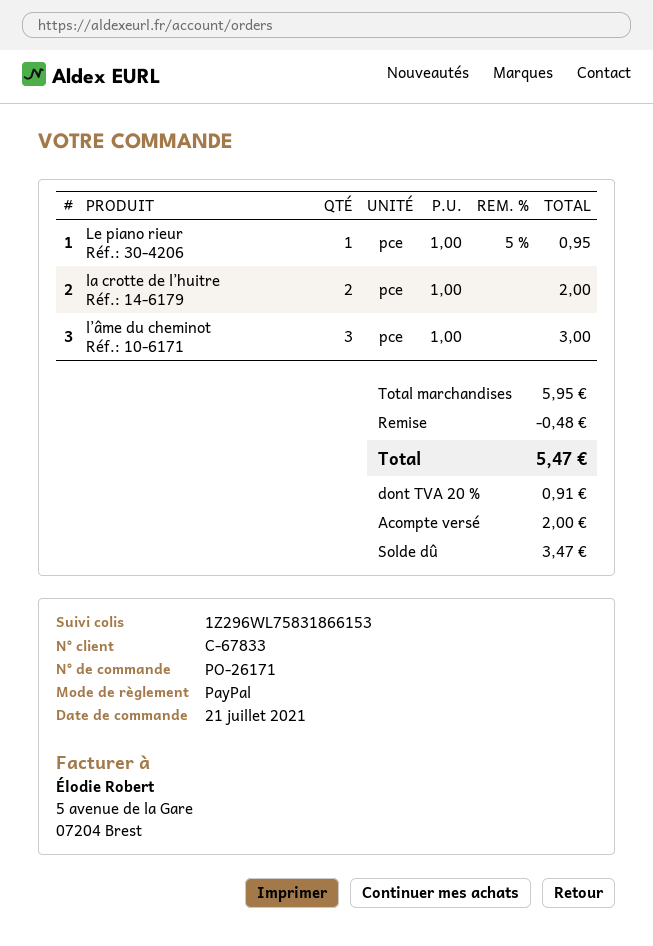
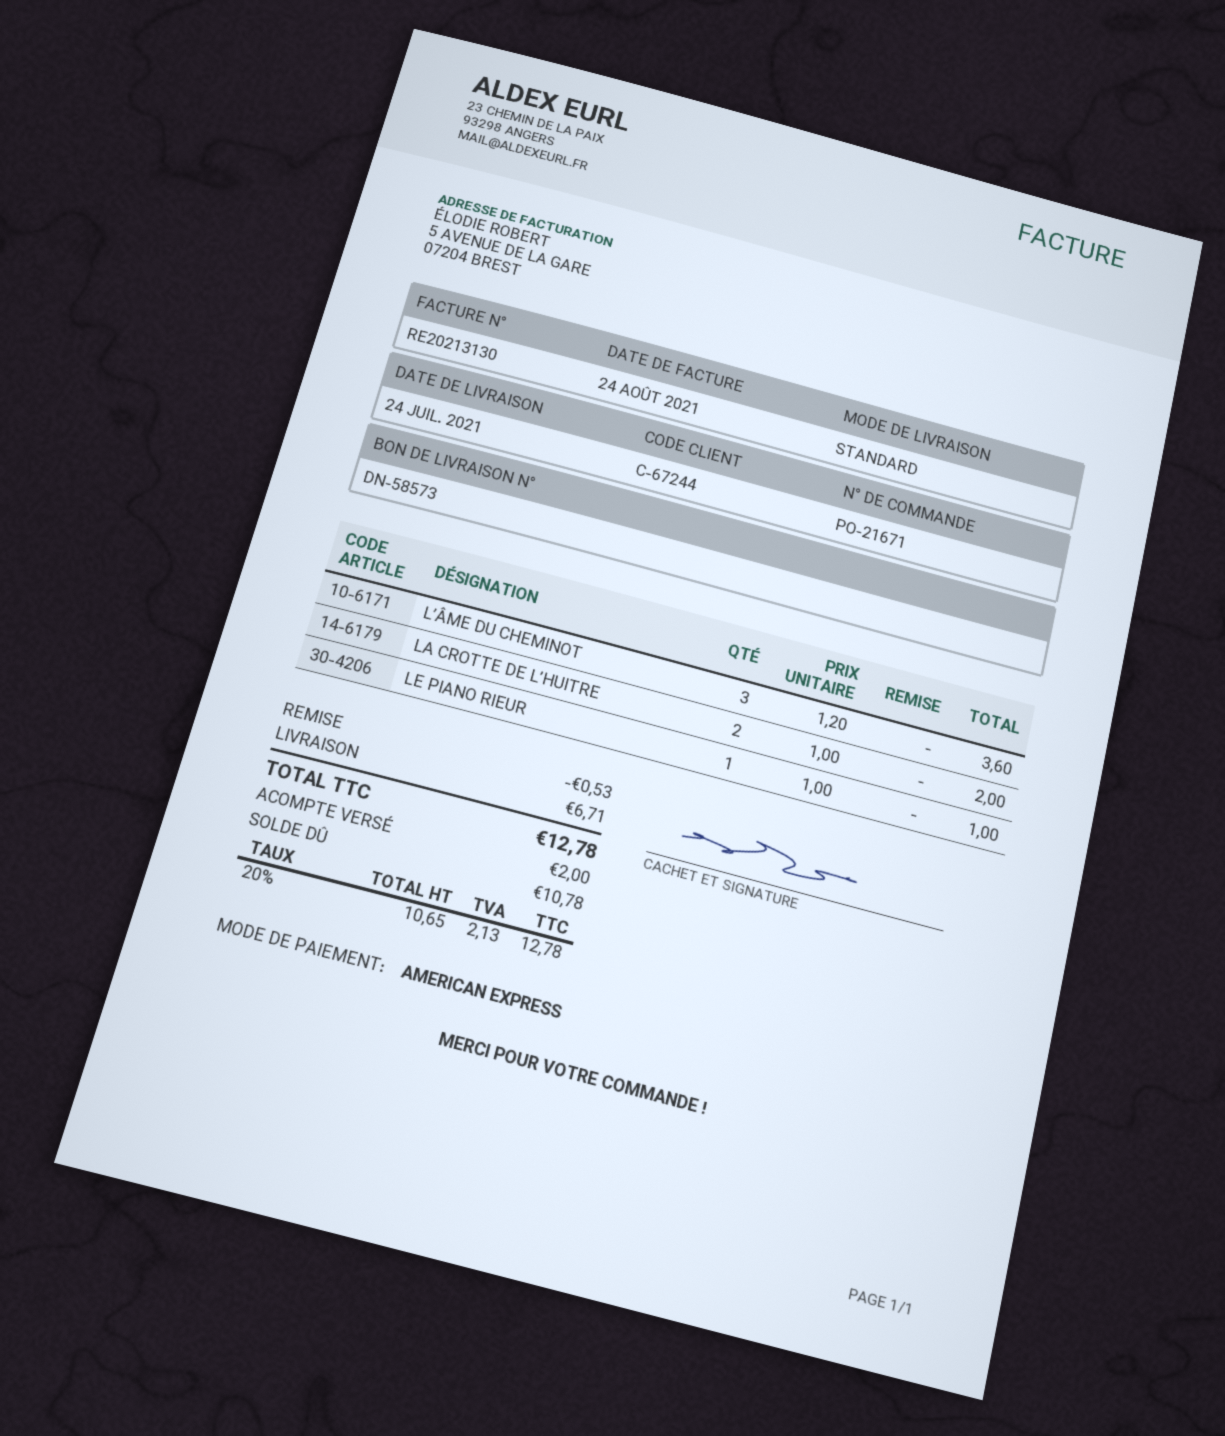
order number: PO-26171 -> PO-21671
customer number: C-67833 -> C-67244
payment method: PayPal -> American Express
Le piano rieur: 1 x 1.00 - 5% = 0.95 -> 1 x 1.00 = 1.00
l’âme du cheminot: 3 x 1.00 = 3.00 -> 3 x 1.20 = 3.60
discount: 0.48 -> 0.53
shipping: none -> 6.71
tax: 20% = 0.91 -> 20% = 2.13
total: 5.47 -> 12.78
balance: 3.47 -> 10.78

